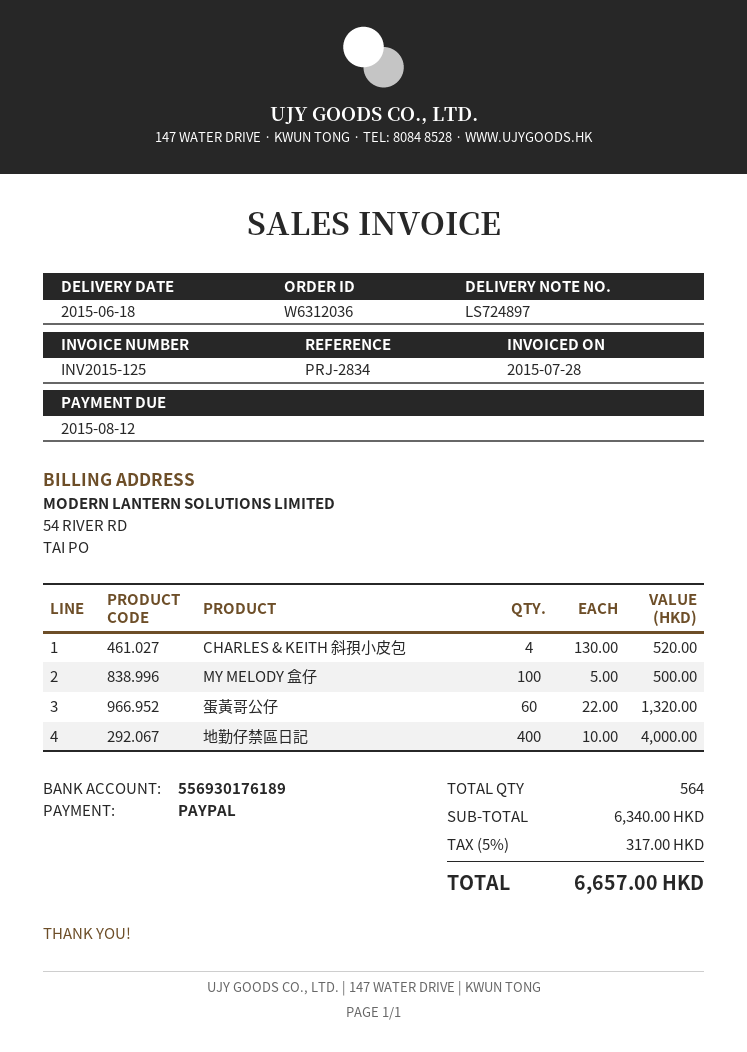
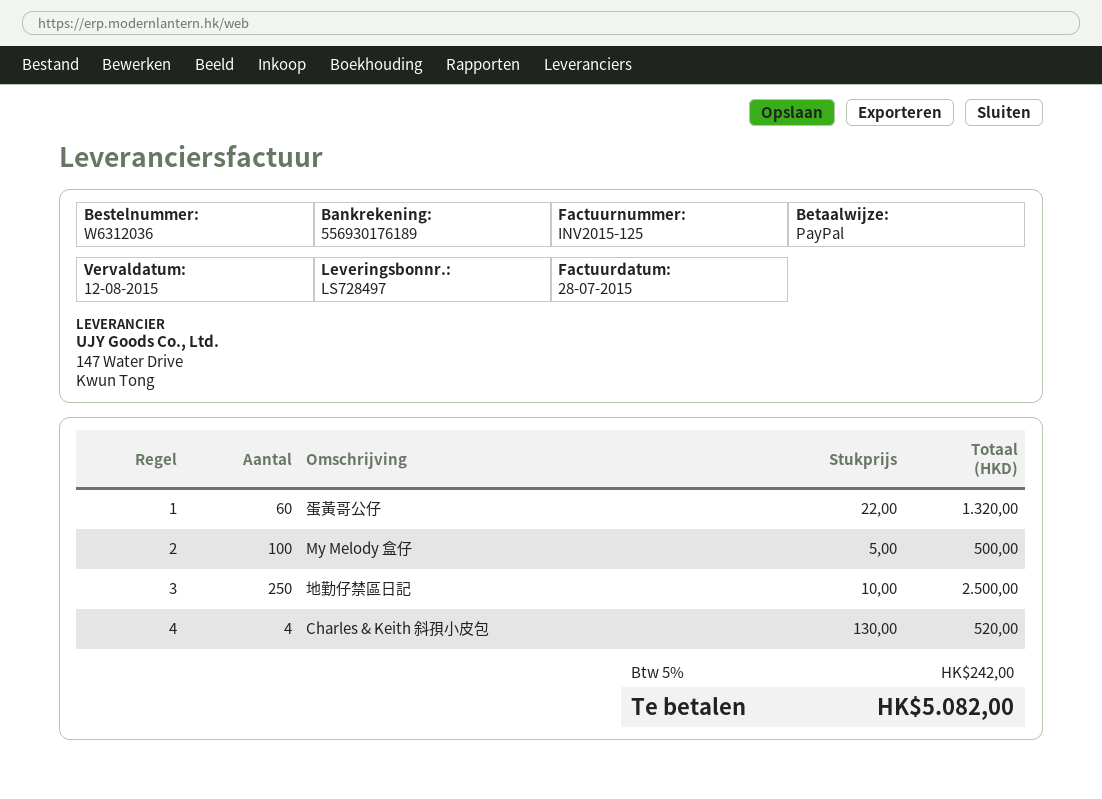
delivery note number: LS724897 -> LS728497
地勤仔禁區日記: 400 x 10.00 = 4000.00 -> 250 x 10.00 = 2500.00
tax: 5% = 317.00 -> 5% = 242.00
total: 6657.00 -> 5082.00

